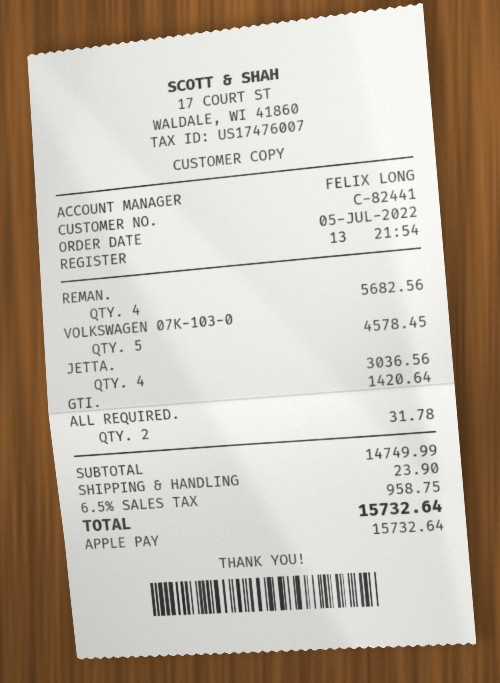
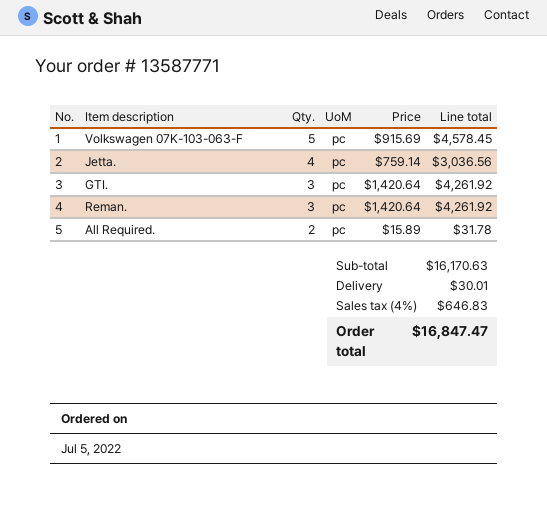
REMAN.: 4 for 5682.56 -> 3 for 4261.92
GTI.: 1 for 1420.64 -> 3 for 4261.92
subtotal: 14749.99 -> 16170.63
shipping: 23.90 -> 30.01
tax: 6.5% = 958.75 -> 4% = 646.83
total: 15732.64 -> 16847.47

